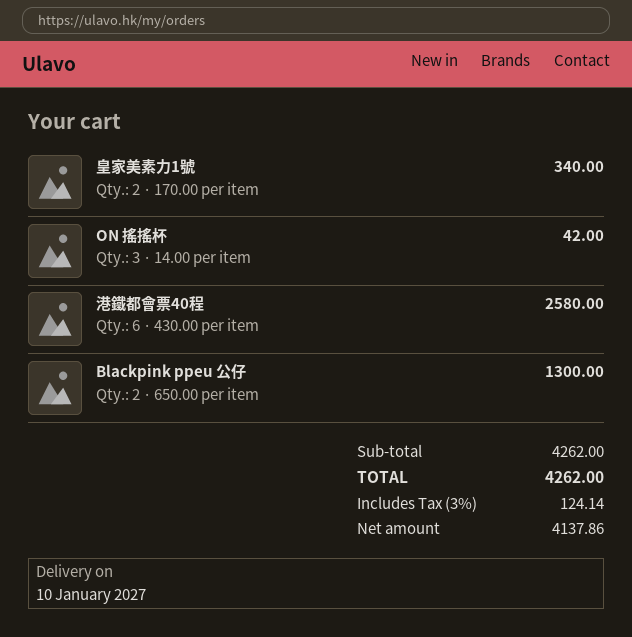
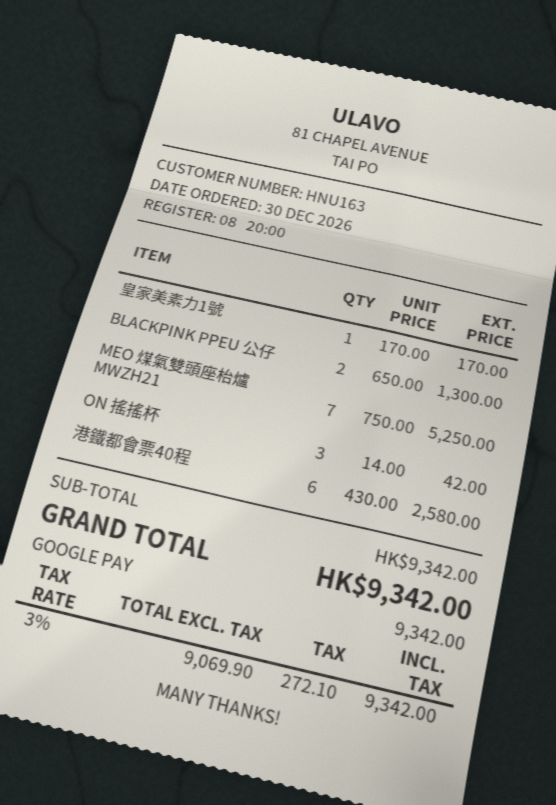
皇家美素力1號: 2 x 170.00 = 340.00 -> 1 x 170.00 = 170.00
MEO 煤氣雙頭座枱爐 MWZH21: none -> 7 x 750.00 = 5250.00
subtotal: 4262.00 -> 9342.00
net: 4137.86 -> 9069.90
tax: 3% = 124.14 -> 3% = 272.10
total: 4262.00 -> 9342.00

